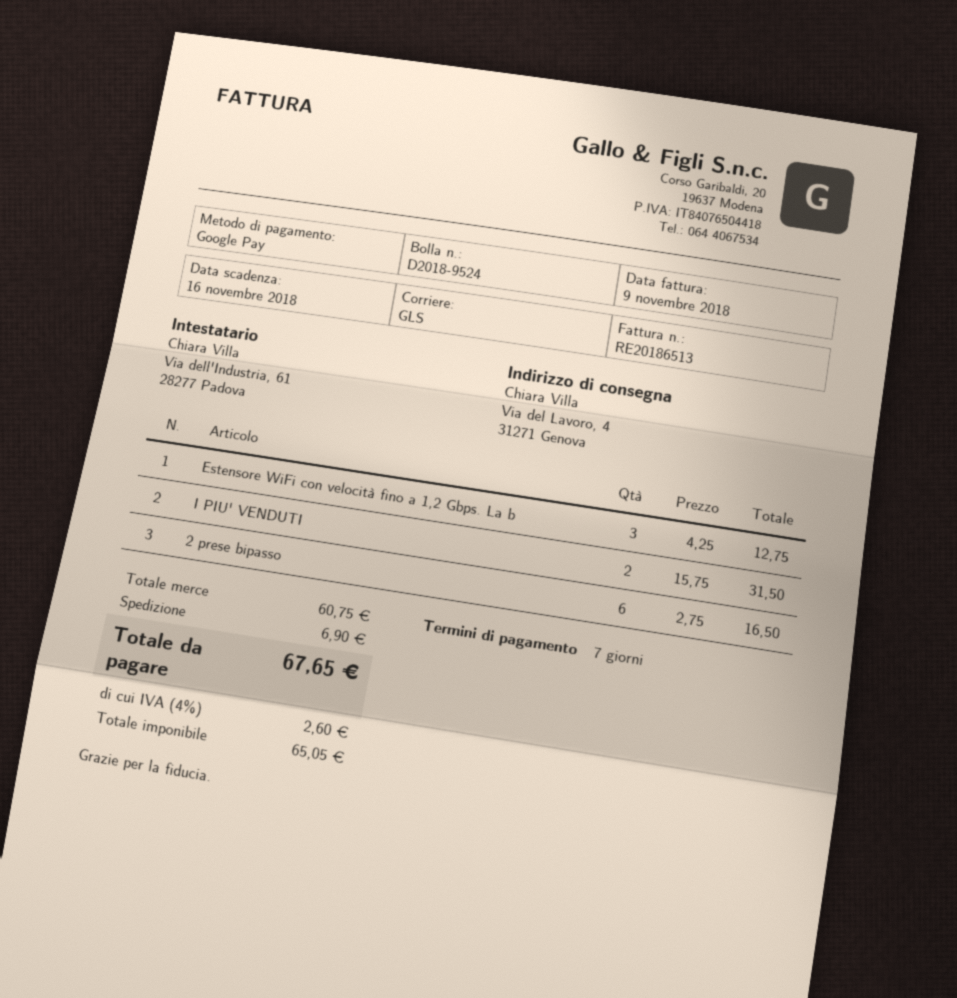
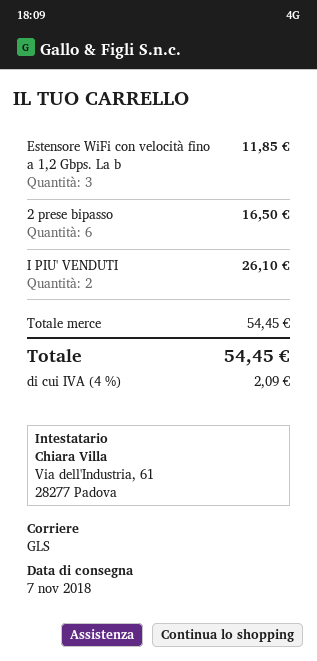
Estensore WiFi con velocità fino a 1,2 Gbps. La b: 3 for 12.75 -> 3 for 11.85
I PIU' VENDUTI: 2 for 31.50 -> 2 for 26.10
subtotal: 60.75 -> 54.45
shipping: 6.90 -> none
tax: 4% = 2.60 -> 4% = 2.09
total: 67.65 -> 54.45

